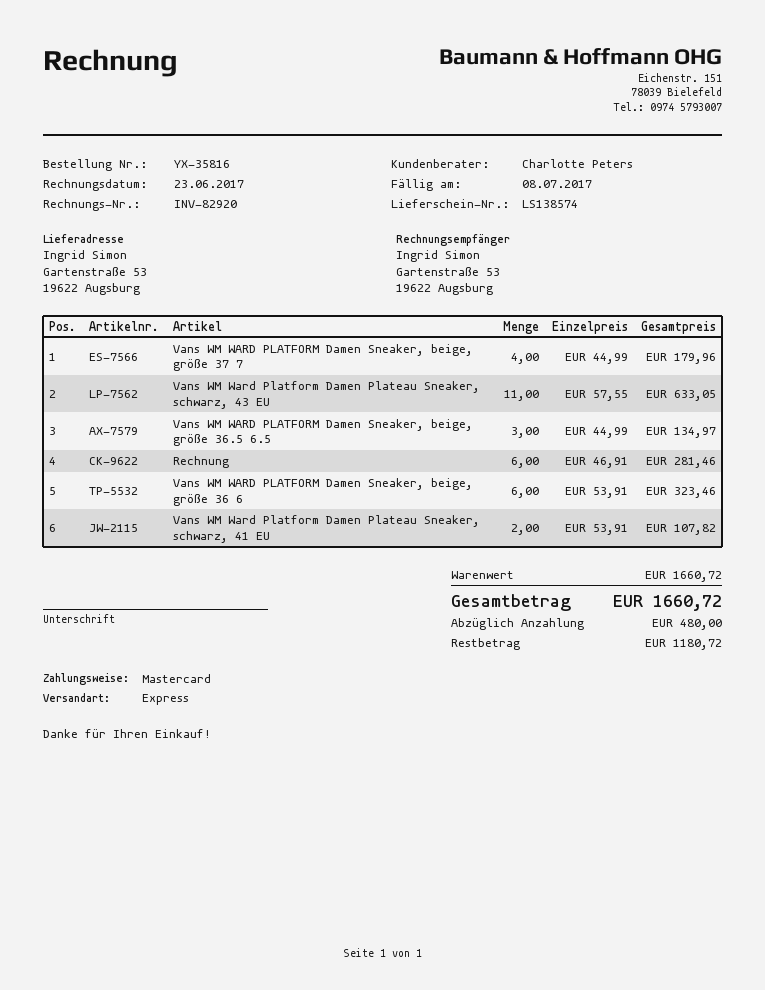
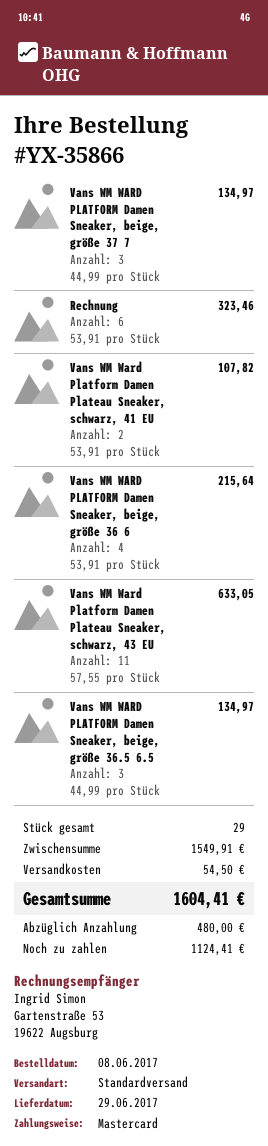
order number: YX-35816 -> YX-35866
shipping method: express -> standard
Vans WM WARD PLATFORM Damen Sneaker, beige, größe 37 7: 4 x 44.99 = 179.96 -> 3 x 44.99 = 134.97
Rechnung: 6 x 46.91 = 281.46 -> 6 x 53.91 = 323.46
Vans WM WARD PLATFORM Damen Sneaker, beige, größe 36 6: 6 x 53.91 = 323.46 -> 4 x 53.91 = 215.64
subtotal: 1660.72 -> 1549.91
shipping: none -> 54.50
total: 1660.72 -> 1604.41
balance: 1180.72 -> 1124.41

